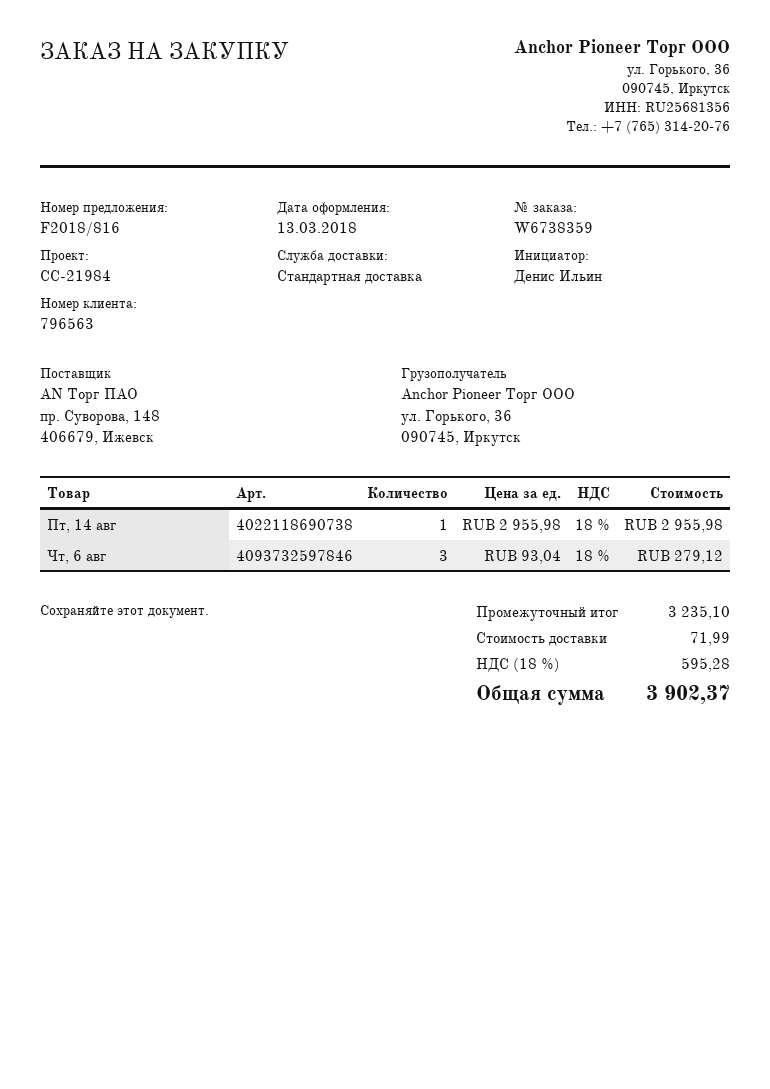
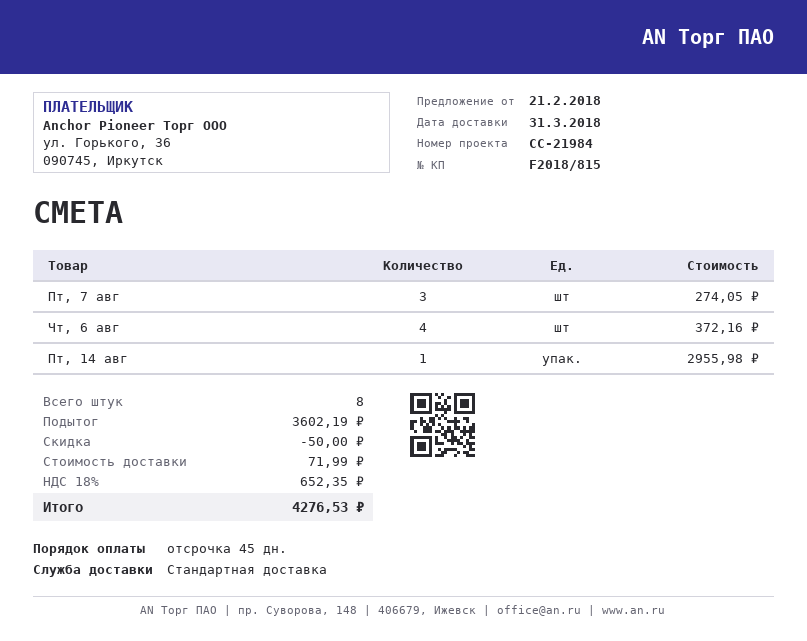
quote number: F2018/816 -> F2018/815
Чт, 6 авг: 3 for 279.12 -> 4 for 372.16
Пт, 7 авг: none -> 3 for 274.05
subtotal: 3235.10 -> 3602.19
discount: none -> 50.00
tax: 18% = 595.28 -> 18% = 652.35
total: 3902.37 -> 4276.53

